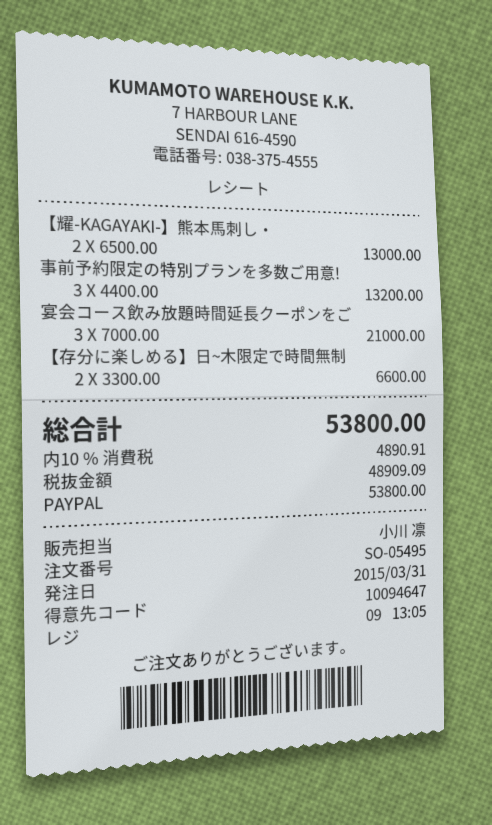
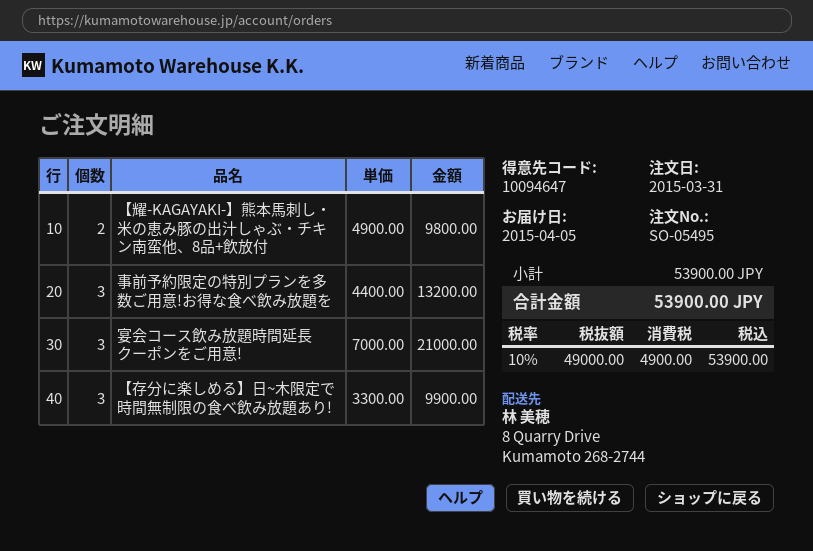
【耀-KAGAYAKI-】熊本馬刺し・: 2 x 6500.00 = 13000.00 -> 2 x 4900.00 = 9800.00
【存分に楽しめる】日~木限定で時間無制: 2 x 3300.00 = 6600.00 -> 3 x 3300.00 = 9900.00
net: 48909.09 -> 49000.00
tax: 10% = 4890.91 -> 10% = 4900.00
total: 53800.00 -> 53900.00

